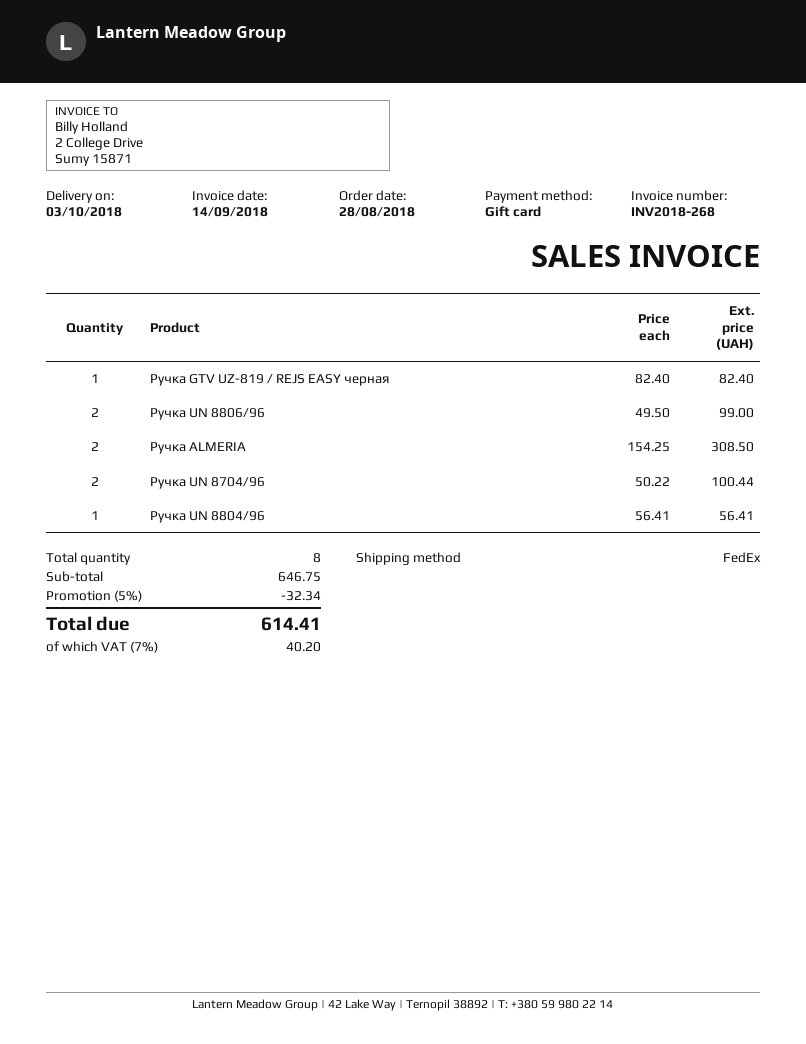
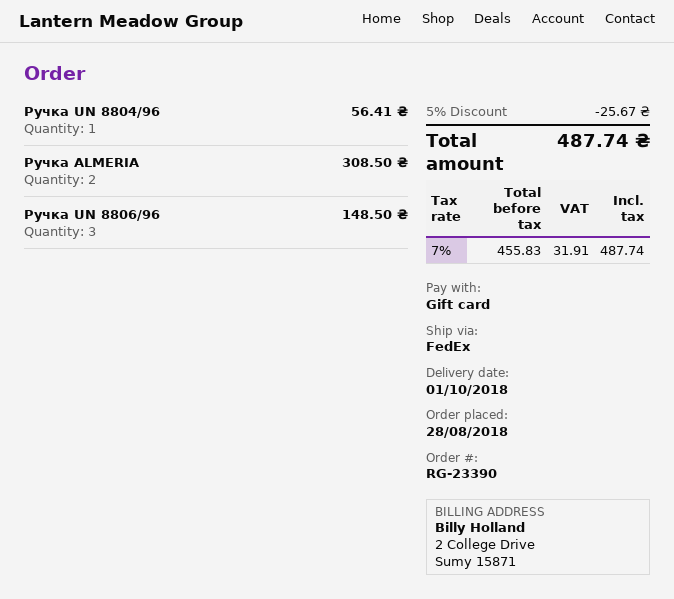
delivery date: 2018-10-03 -> 2018-10-01
Ручка GTV UZ-819 / REJS EASY черная: 1 for 82.40 -> none
Ручка UN 8806/96: 2 for 99.00 -> 3 for 148.50
Ручка UN 8704/96: 2 for 100.44 -> none
discount: 5% = 32.34 -> 5% = 25.67
tax: 7% = 40.20 -> 7% = 31.91
total: 614.41 -> 487.74

